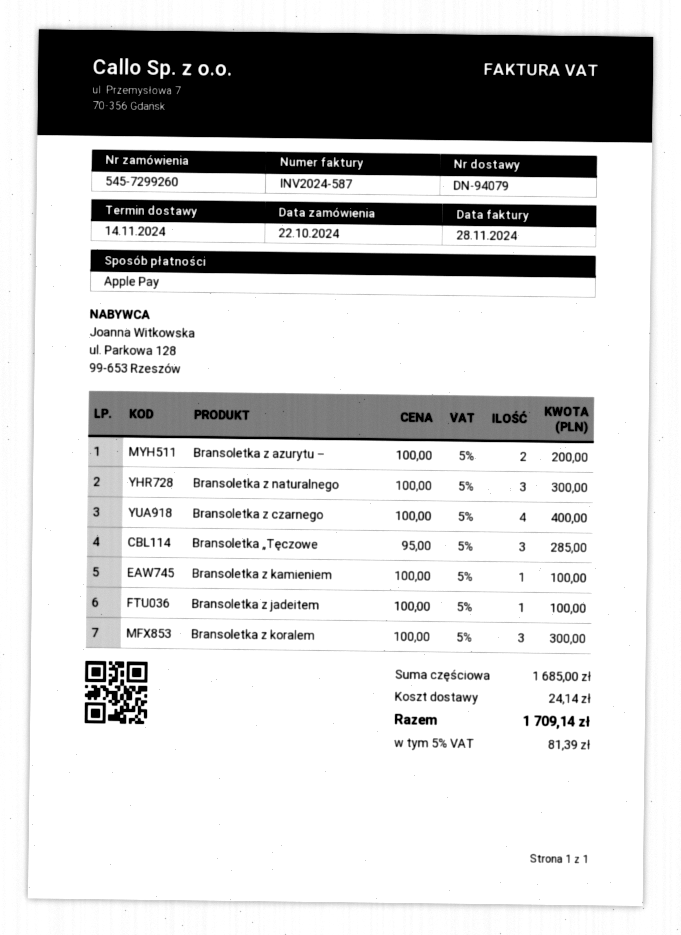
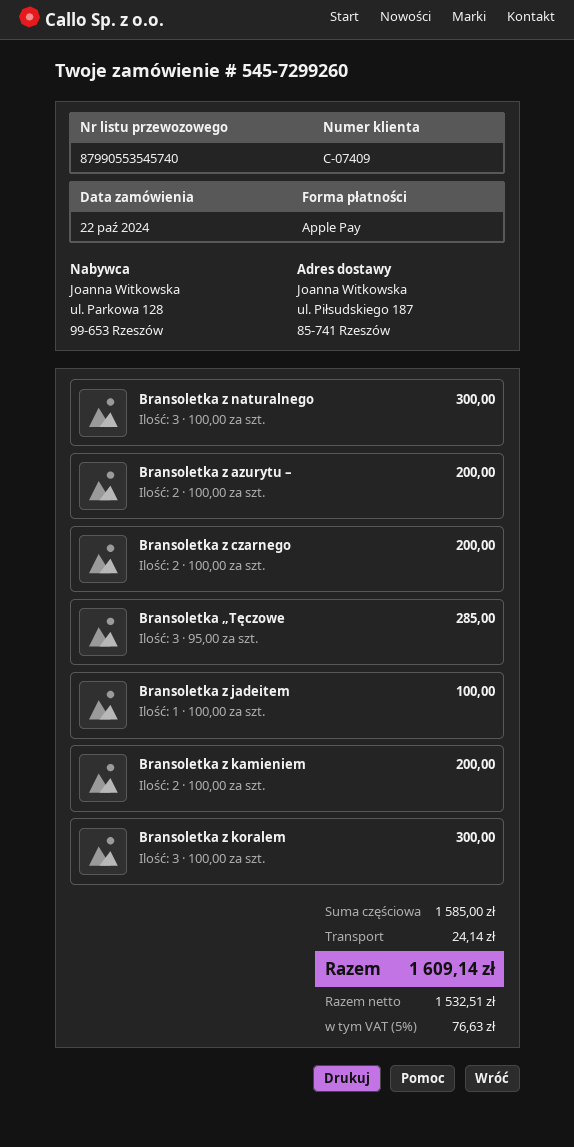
Bransoletka z czarnego: 4 x 100.00 = 400.00 -> 2 x 100.00 = 200.00
Bransoletka z kamieniem: 1 x 100.00 = 100.00 -> 2 x 100.00 = 200.00
subtotal: 1685.00 -> 1585.00
tax: 5% = 81.39 -> 5% = 76.63
total: 1709.14 -> 1609.14

